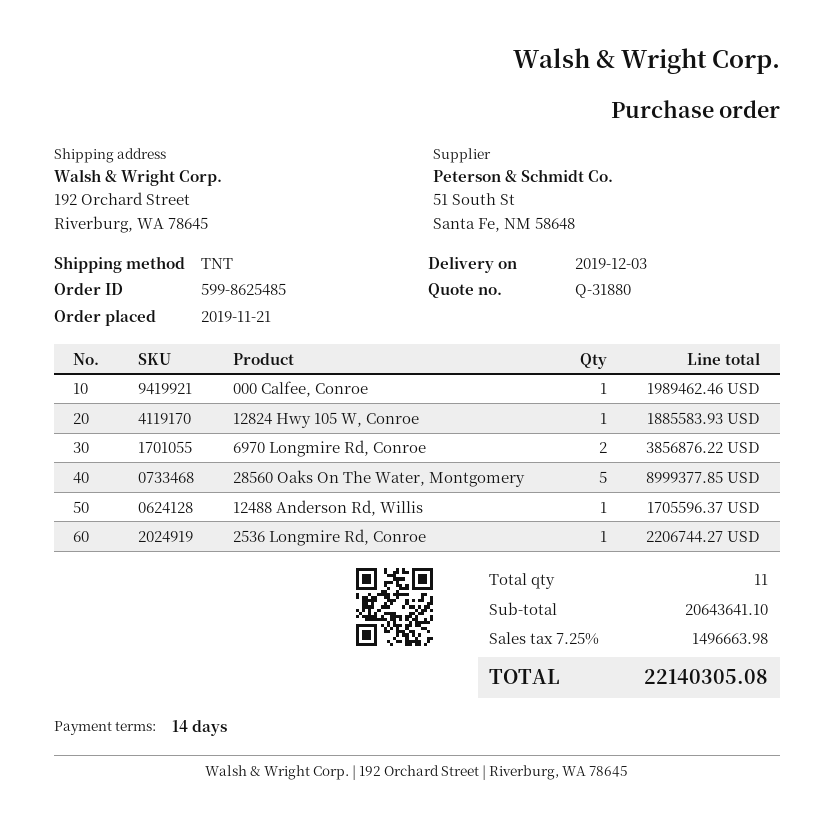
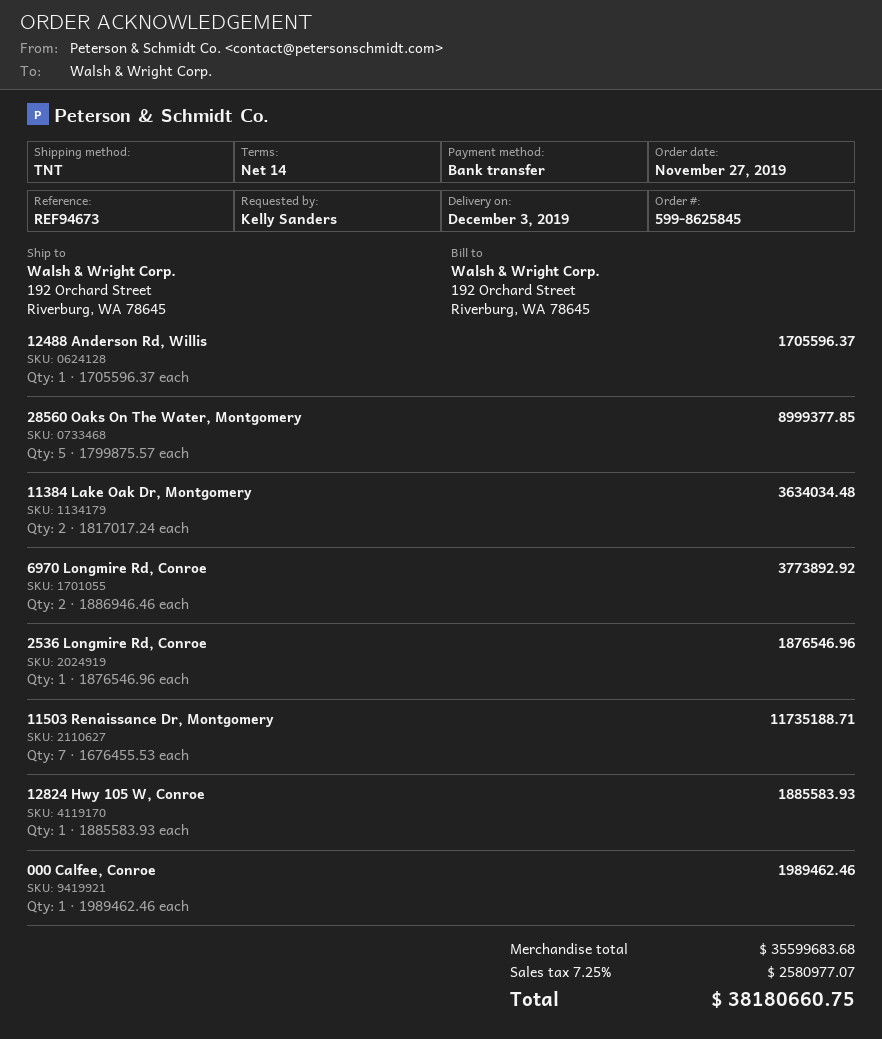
order number: 599-8625485 -> 599-8625845
order date: 2019-11-21 -> 2019-11-27
6970 Longmire Rd, Conroe: 2 for 3856876.22 -> 2 for 3773892.92
2536 Longmire Rd, Conroe: 1 for 2206744.27 -> 1 for 1876546.96
11384 Lake Oak Dr, Montgomery: none -> 2 for 3634034.48
11503 Renaissance Dr, Montgomery: none -> 7 for 11735188.71
subtotal: 20643641.10 -> 35599683.68
tax: 7.25% = 1496663.98 -> 7.25% = 2580977.07
total: 22140305.08 -> 38180660.75

